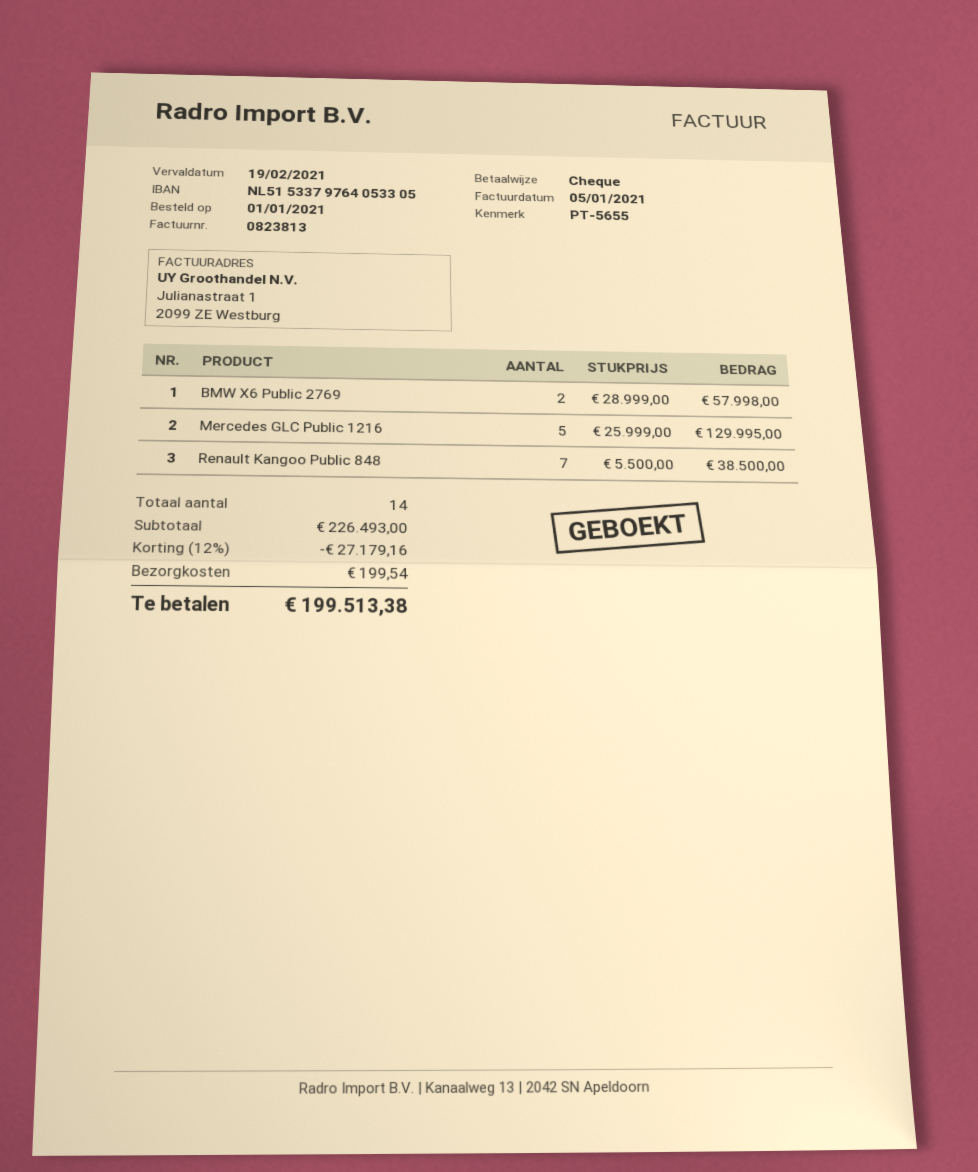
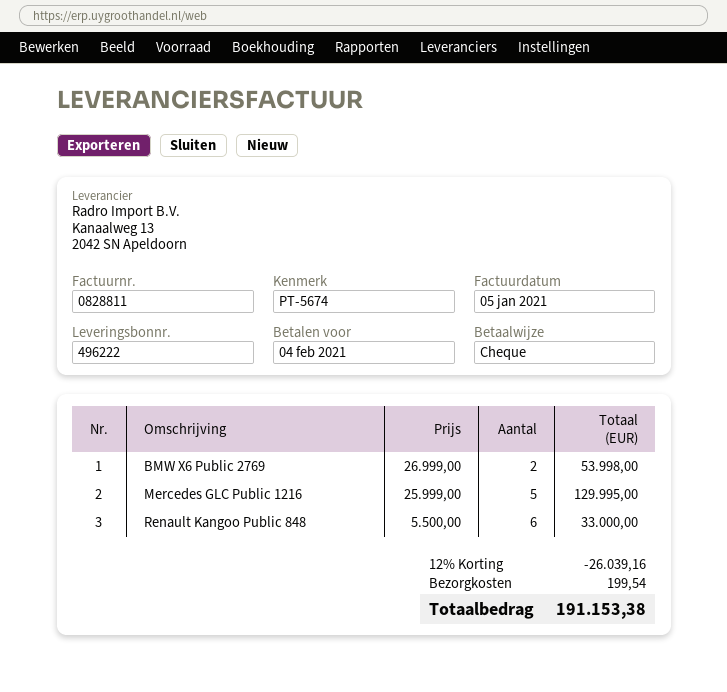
invoice number: 0823813 -> 0828811
due date: 2021-02-19 -> 2021-02-04
reference: PT-5655 -> PT-5674
BMW X6 Public 2769: 2 x 28999.00 = 57998.00 -> 2 x 26999.00 = 53998.00
Renault Kangoo Public 848: 7 x 5500.00 = 38500.00 -> 6 x 5500.00 = 33000.00
discount: 12% = 27179.16 -> 12% = 26039.16
total: 199513.38 -> 191153.38

